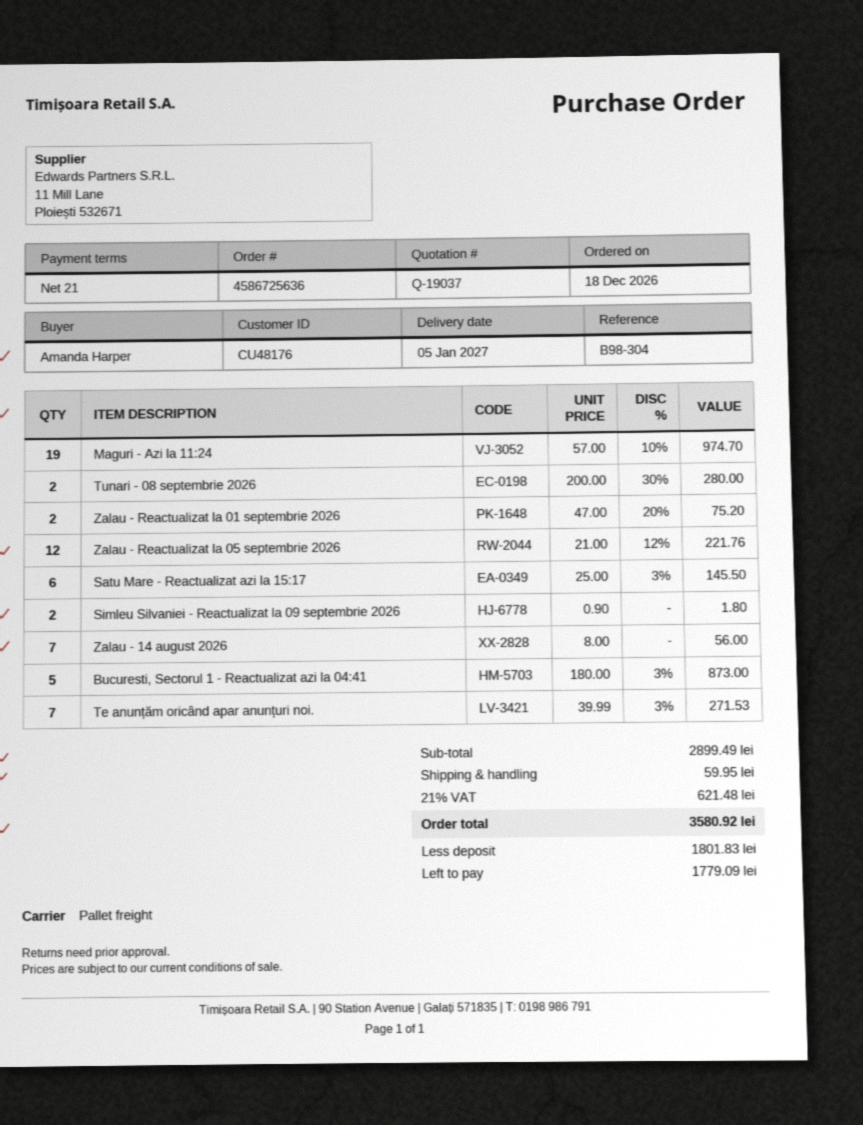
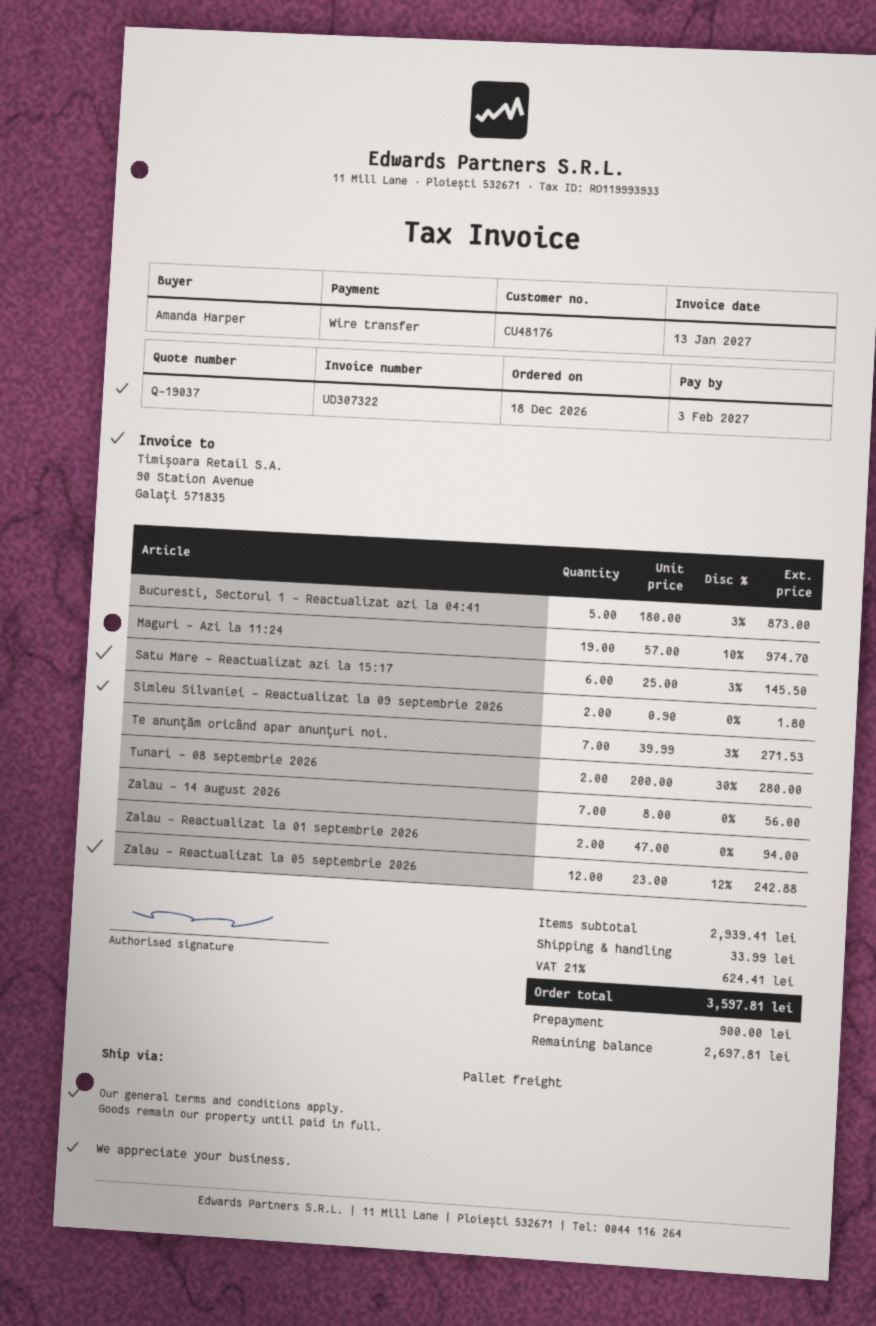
Zalau - Reactualizat la 01 septembrie 2026: 2 x 47.00 - 20% = 75.20 -> 2 x 47.00 = 94.00
Zalau - Reactualizat la 05 septembrie 2026: 12 x 21.00 - 12% = 221.76 -> 12 x 23.00 - 12% = 242.88
subtotal: 2899.49 -> 2939.41
shipping: 59.95 -> 33.99
tax: 21% = 621.48 -> 21% = 624.41
total: 3580.92 -> 3597.81
deposit: 1801.83 -> 900.00
balance: 1779.09 -> 2697.81

